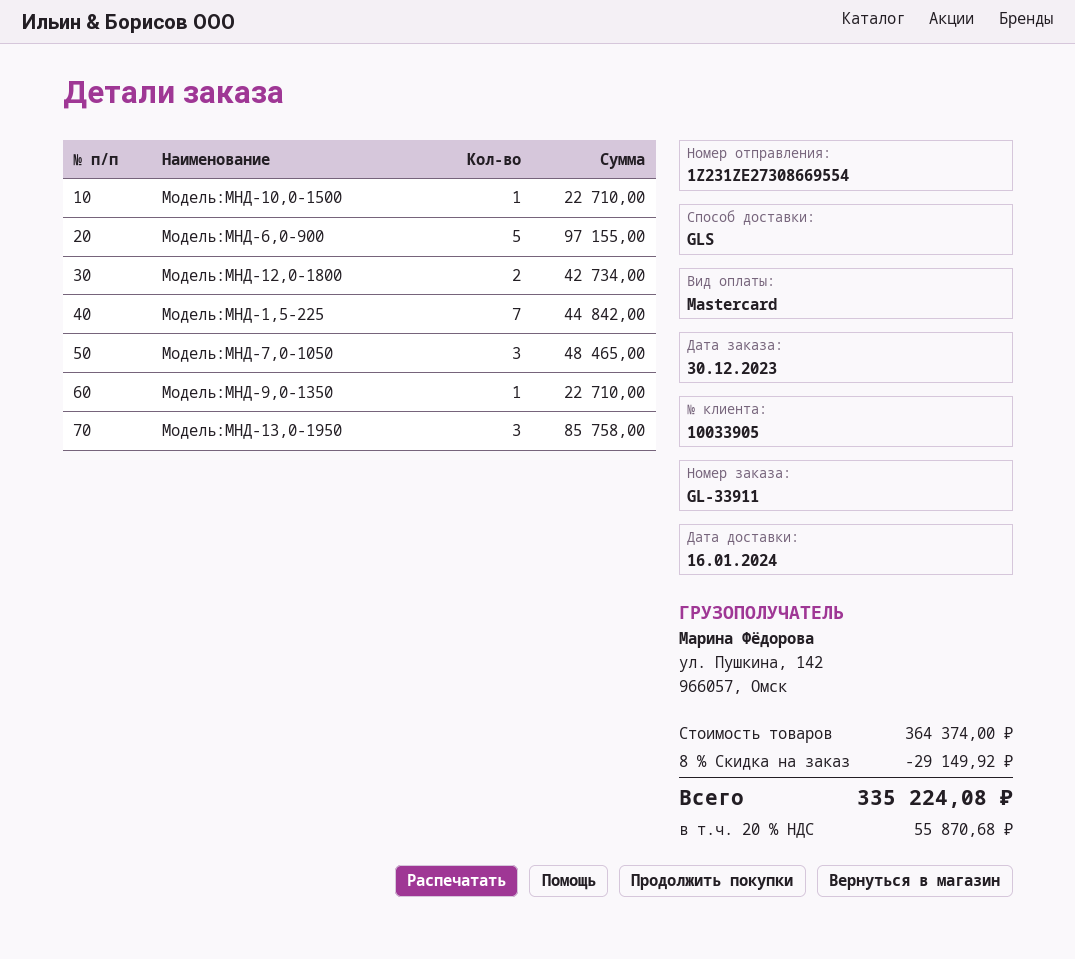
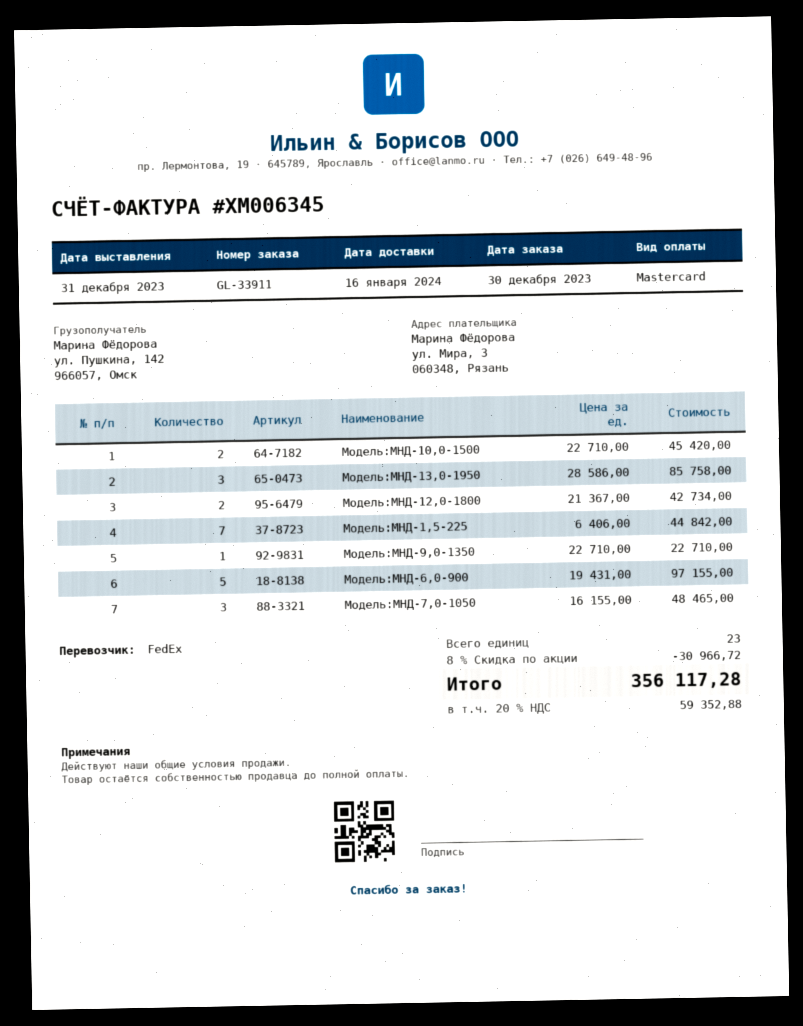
shipping method: GLS -> FedEx
Модель:МНД-10,0-1500: 1 for 22710.00 -> 2 for 45420.00
discount: 8% = 29149.92 -> 8% = 30966.72
tax: 20% = 55870.68 -> 20% = 59352.88
total: 335224.08 -> 356117.28

